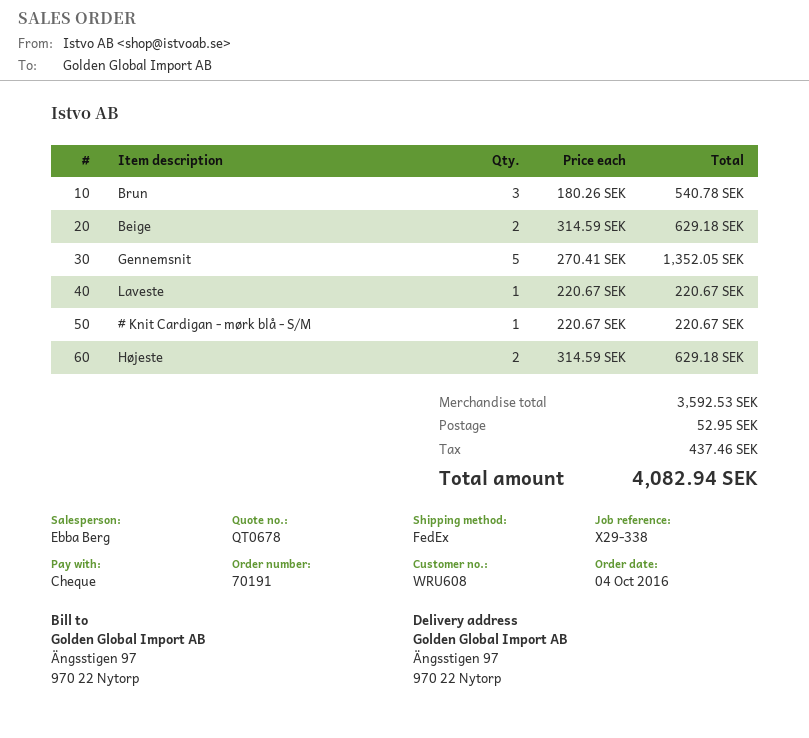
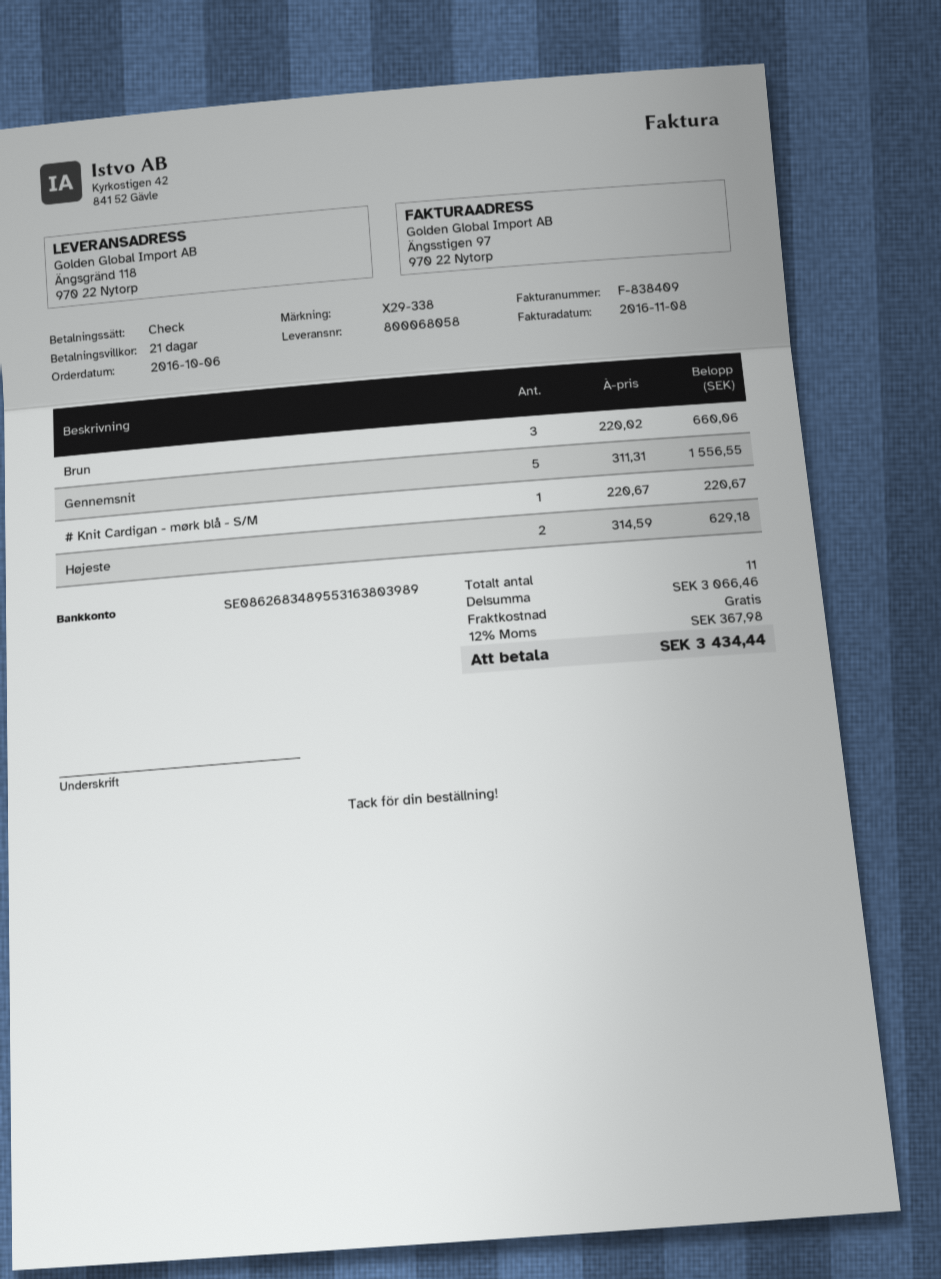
order date: 2016-10-04 -> 2016-10-06
ship to: Ängsstigen 97, 970 22 Nytorp -> Ängsgränd 118, 970 22 Nytorp
Brun: 3 x 180.26 = 540.78 -> 3 x 220.02 = 660.06
Beige: 2 x 314.59 = 629.18 -> none
Gennemsnit: 5 x 270.41 = 1352.05 -> 5 x 311.31 = 1556.55
Laveste: 1 x 220.67 = 220.67 -> none
subtotal: 3592.53 -> 3066.46
shipping: 52.95 -> 0.00
tax: 437.46 -> 367.98
total: 4082.94 -> 3434.44

